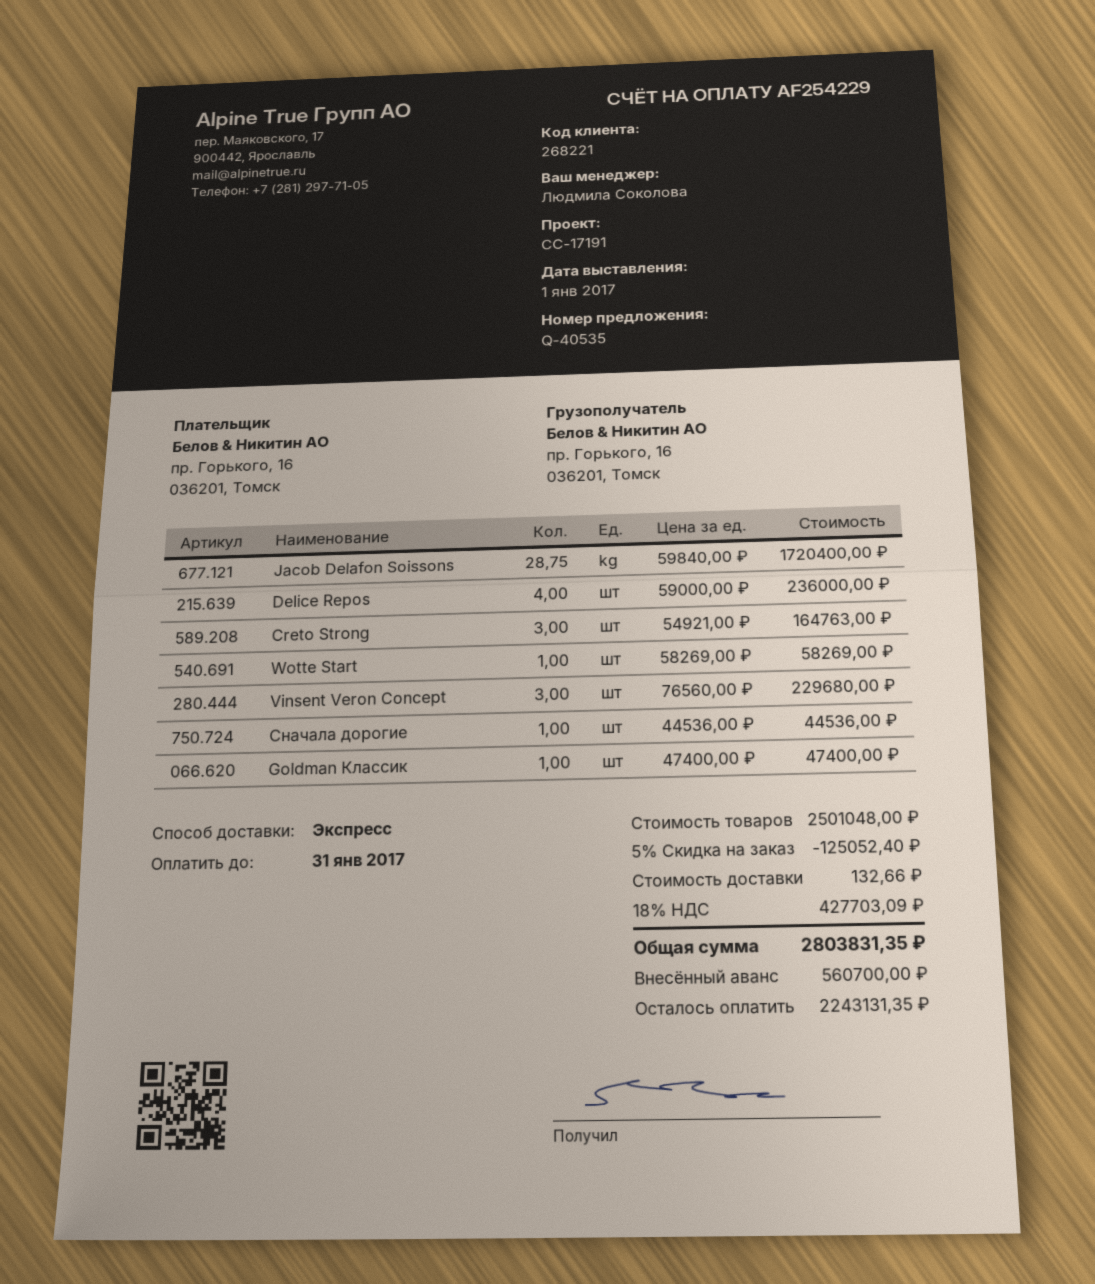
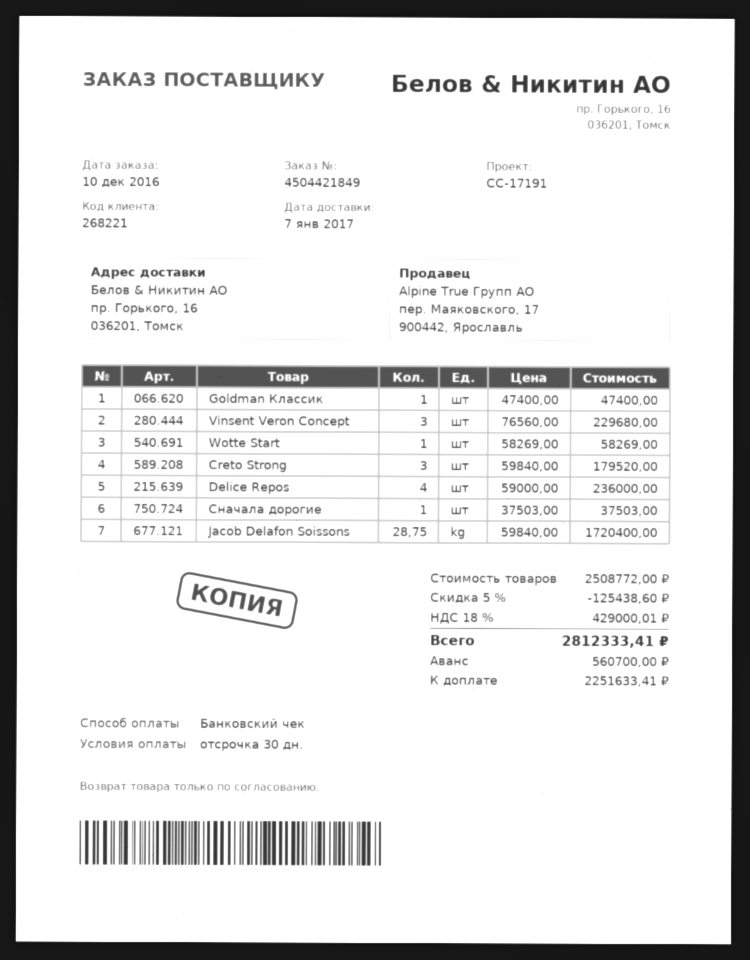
Creto Strong: 3 x 54921.00 = 164763.00 -> 3 x 59840.00 = 179520.00
Сначала дорогие: 1 x 44536.00 = 44536.00 -> 1 x 37503.00 = 37503.00
subtotal: 2501048.00 -> 2508772.00
discount: 5% = 125052.40 -> 5% = 125438.60
shipping: 132.66 -> none
tax: 18% = 427703.09 -> 18% = 429000.01
total: 2803831.35 -> 2812333.41
balance: 2243131.35 -> 2251633.41

